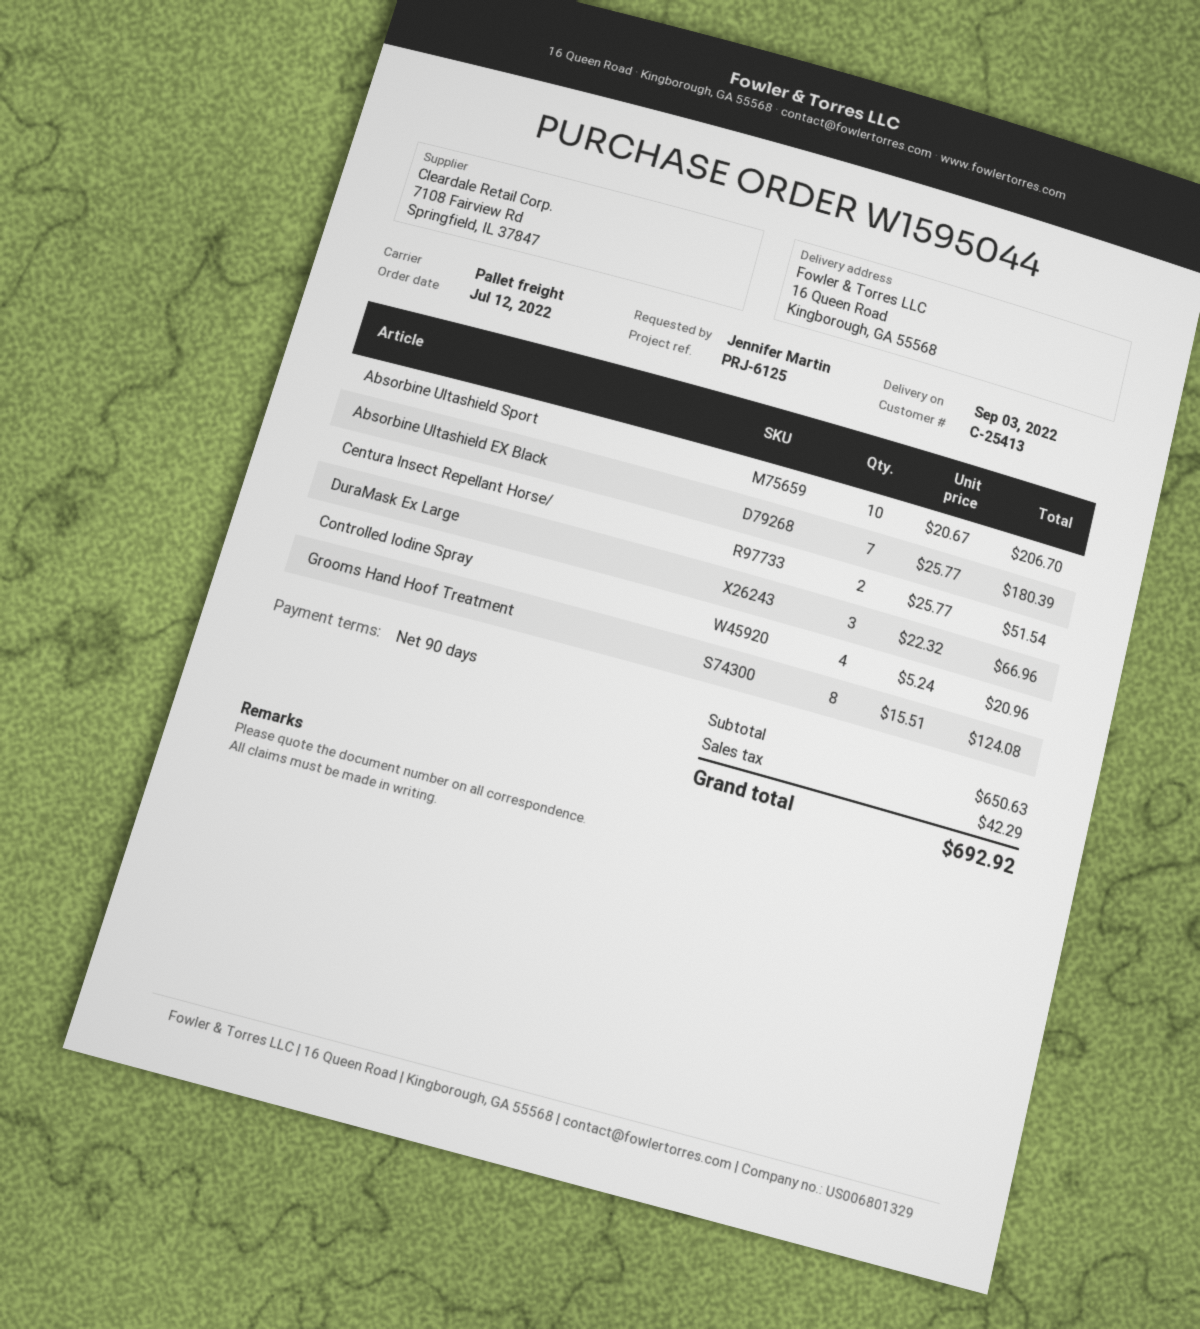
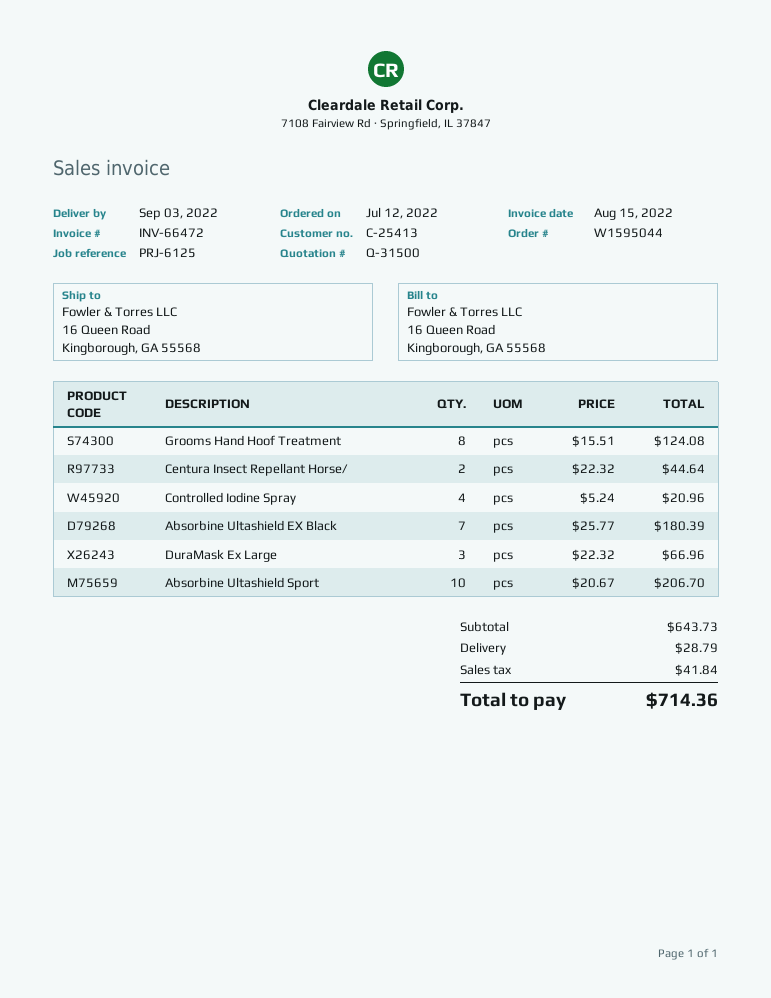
Centura Insect Repellant Horse/: 2 x 25.77 = 51.54 -> 2 x 22.32 = 44.64
subtotal: 650.63 -> 643.73
shipping: none -> 28.79
tax: 42.29 -> 41.84
total: 692.92 -> 714.36

